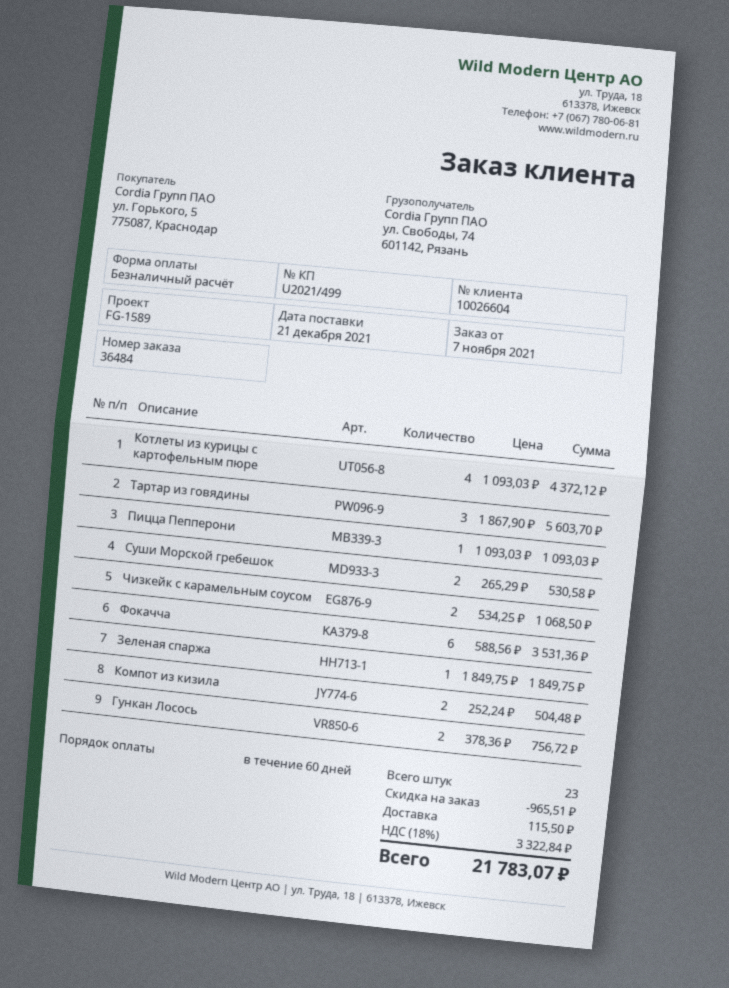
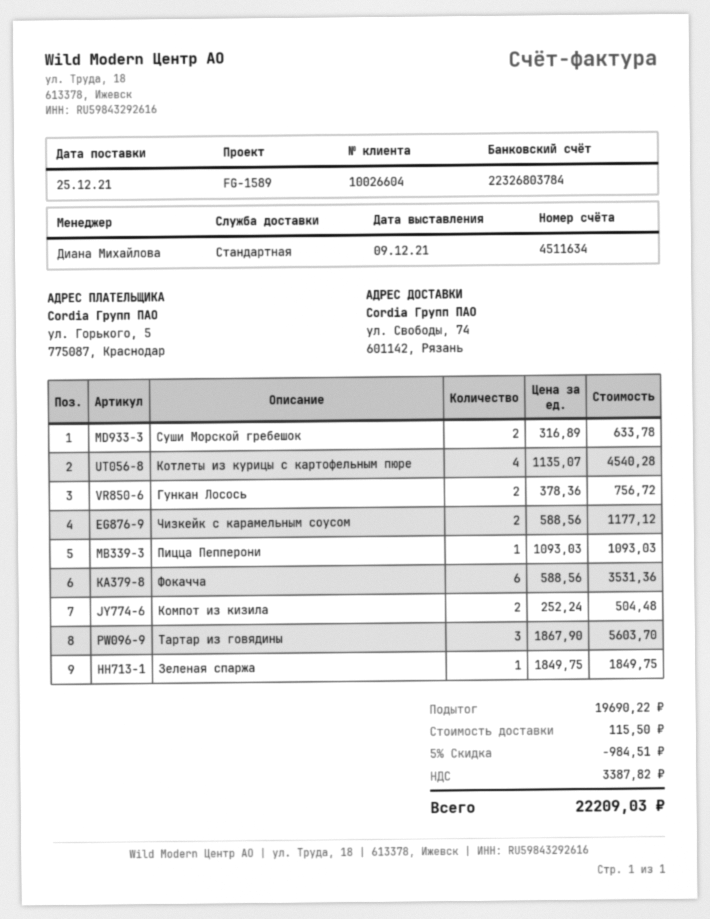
delivery date: 2021-12-21 -> 2021-12-25
Котлеты из курицы с картофельным пюре: 4 x 1093.03 = 4372.12 -> 4 x 1135.07 = 4540.28
Суши Морской гребешок: 2 x 265.29 = 530.58 -> 2 x 316.89 = 633.78
Чизкейк с карамельным соусом: 2 x 534.25 = 1068.50 -> 2 x 588.56 = 1177.12
discount: 965.51 -> 984.51
tax: 3322.84 -> 3387.82
total: 21783.07 -> 22209.03

